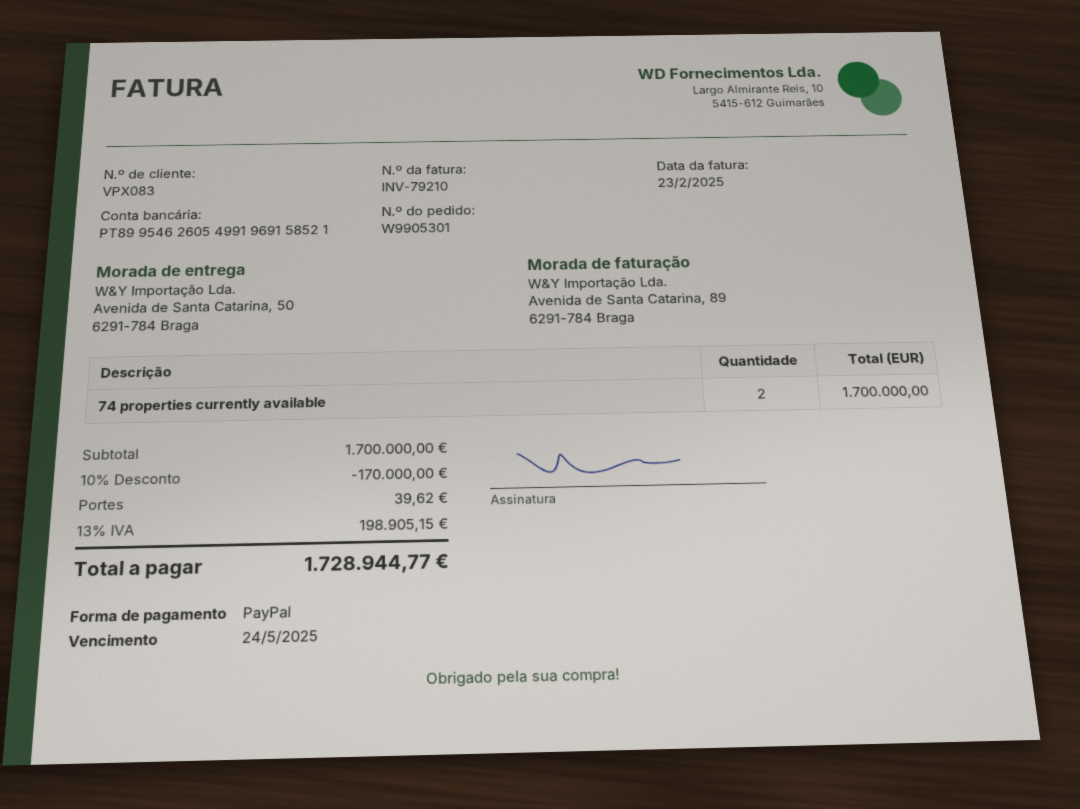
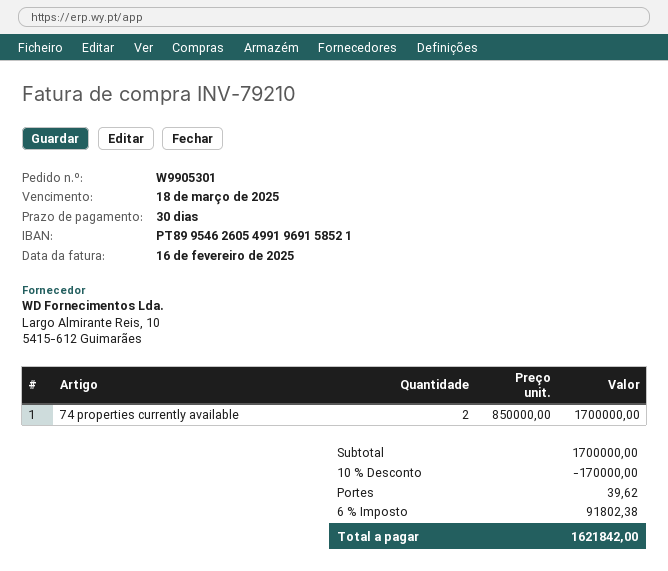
invoice date: 2025-02-23 -> 2025-02-16
due date: 2025-05-24 -> 2025-03-18
tax: 13% = 198905.15 -> 6% = 91802.38
total: 1728944.77 -> 1621842.00

